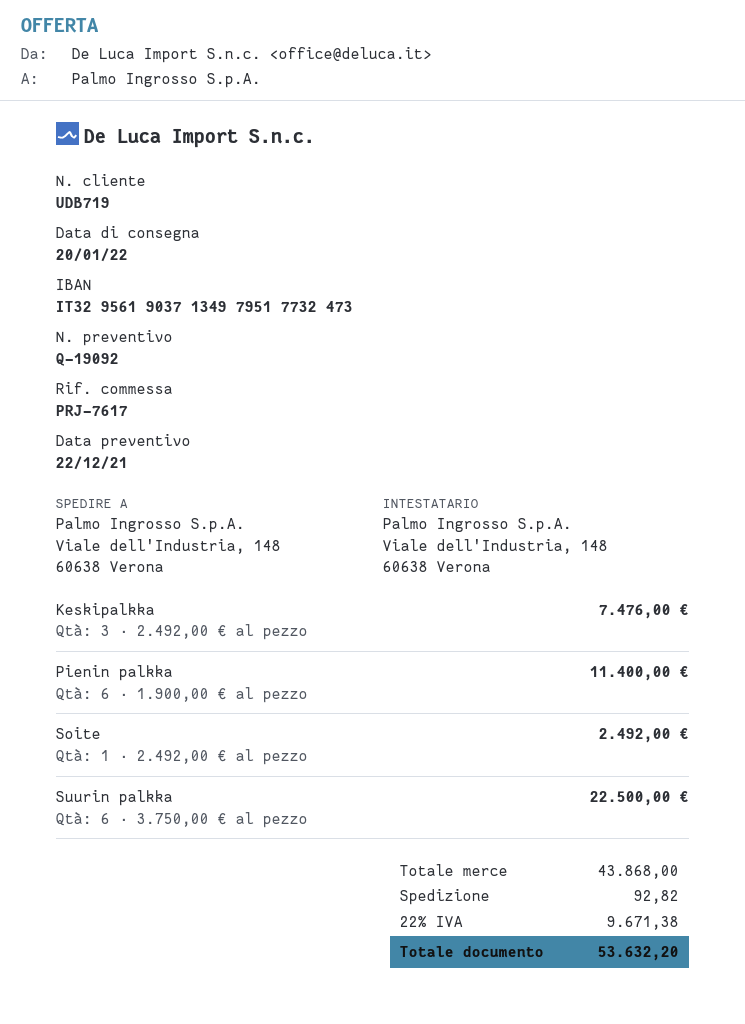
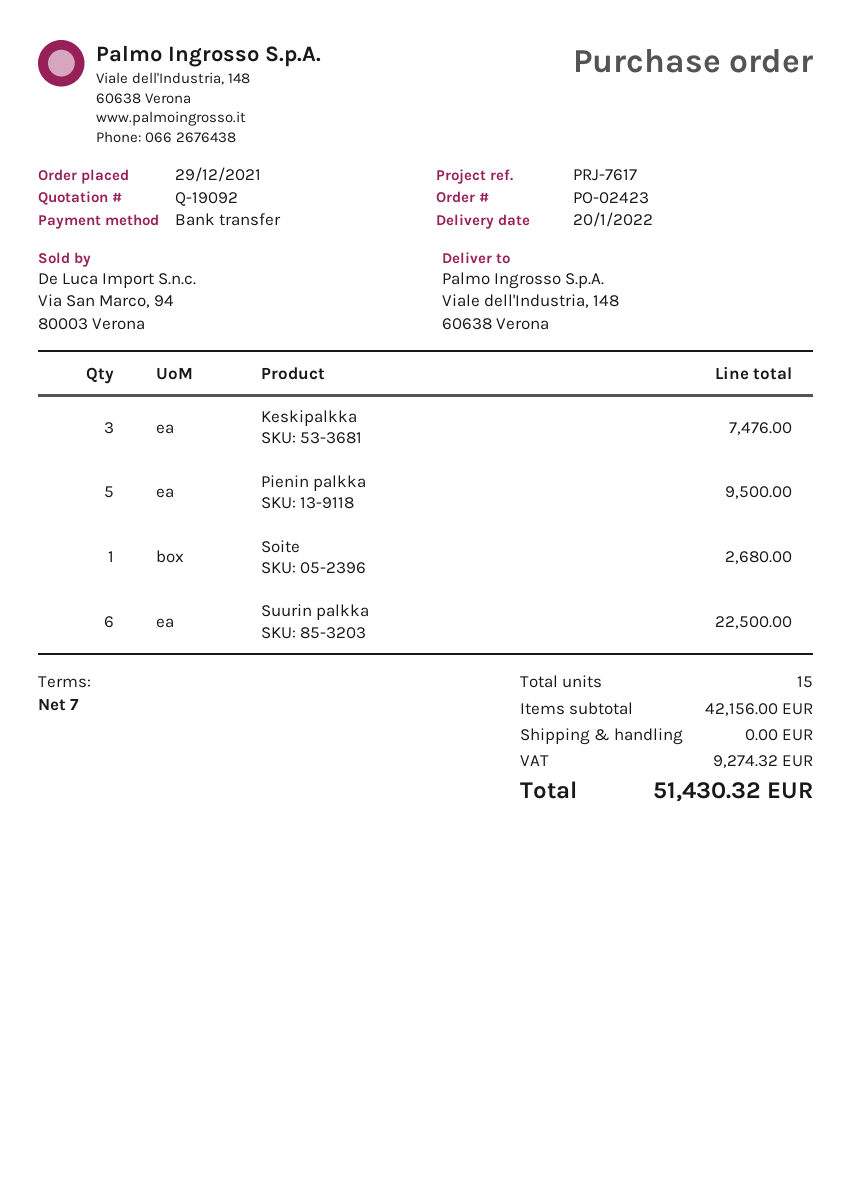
Pienin palkka: 6 for 11400.00 -> 5 for 9500.00
Soite: 1 for 2492.00 -> 1 for 2680.00
subtotal: 43868.00 -> 42156.00
shipping: 92.82 -> 0.00
tax: 9671.38 -> 9274.32
total: 53632.20 -> 51430.32

